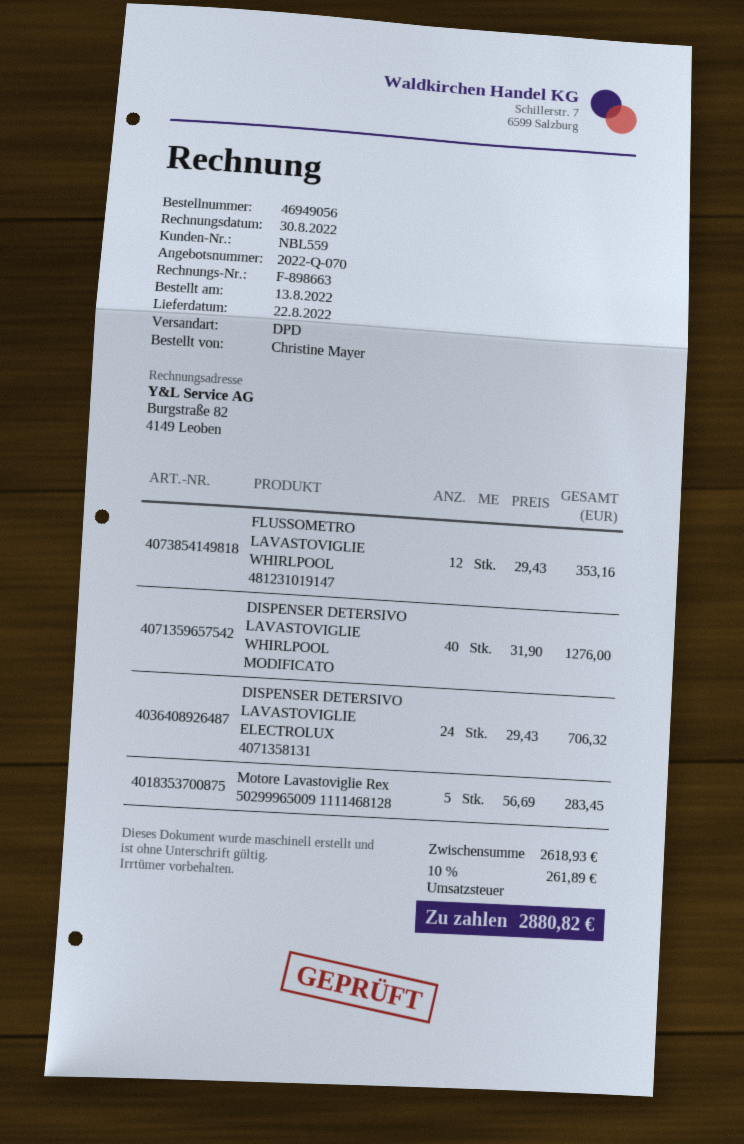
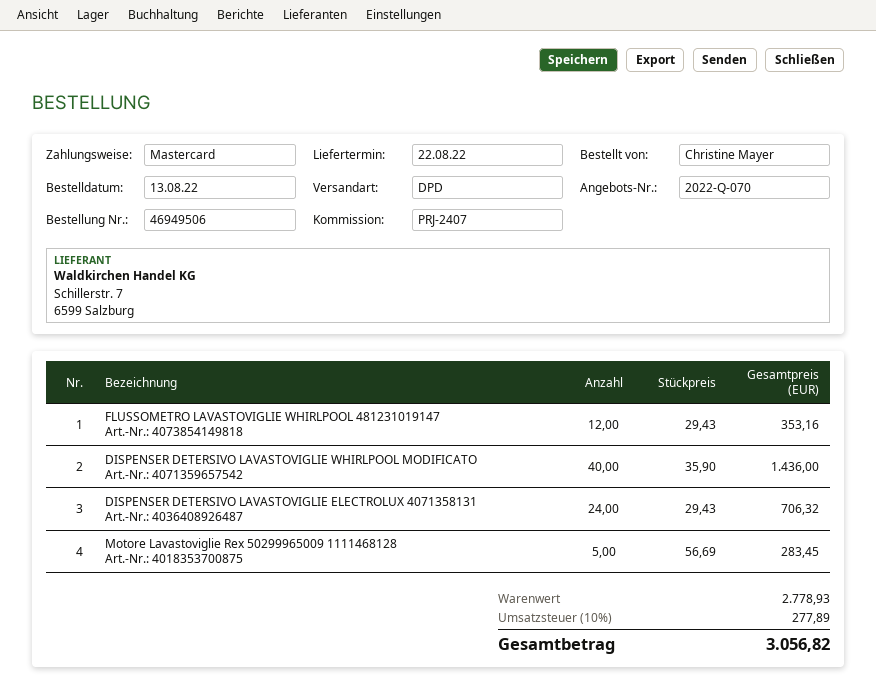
order number: 46949056 -> 46949506
DISPENSER DETERSIVO LAVASTOVIGLIE WHIRLPOOL MODIFICATO: 40 x 31.90 = 1276.00 -> 40 x 35.90 = 1436.00
subtotal: 2618.93 -> 2778.93
tax: 10% = 261.89 -> 10% = 277.89
total: 2880.82 -> 3056.82

